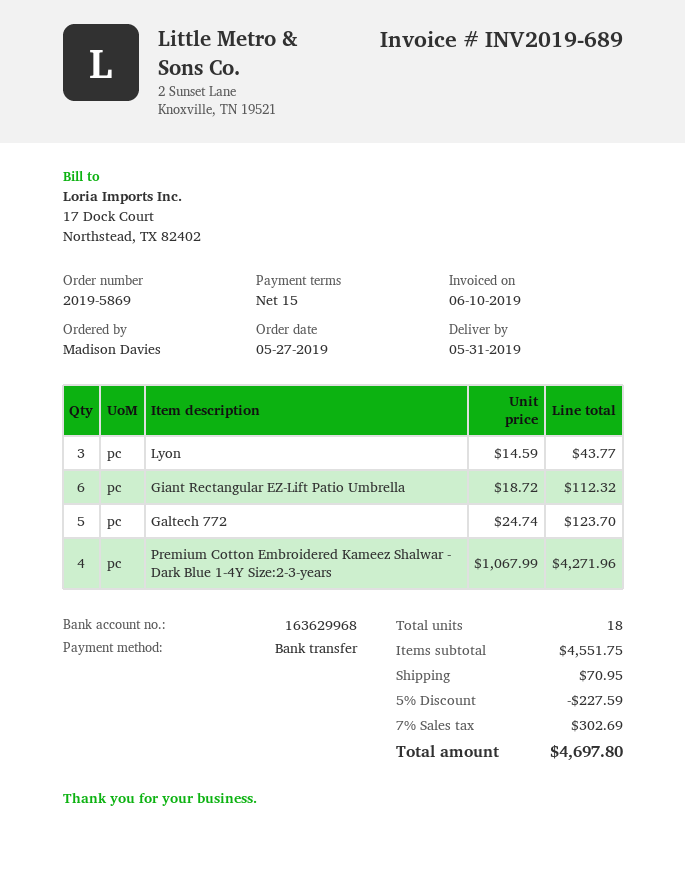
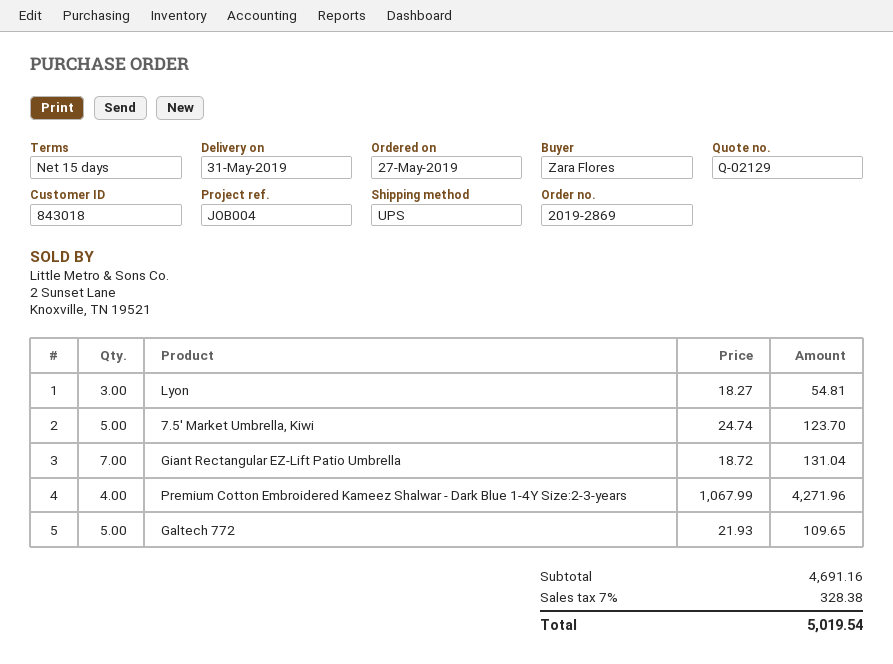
order number: 2019-5869 -> 2019-2869
ordered by: Madison Davies -> Zara Flores
Lyon: 3 x 14.59 = 43.77 -> 3 x 18.27 = 54.81
Giant Rectangular EZ-Lift Patio Umbrella: 6 x 18.72 = 112.32 -> 7 x 18.72 = 131.04
Galtech 772: 5 x 24.74 = 123.70 -> 5 x 21.93 = 109.65
7.5' Market Umbrella, Kiwi: none -> 5 x 24.74 = 123.70
subtotal: 4551.75 -> 4691.16
discount: 5% = 227.59 -> none
shipping: 70.95 -> none
tax: 7% = 302.69 -> 7% = 328.38
total: 4697.80 -> 5019.54

